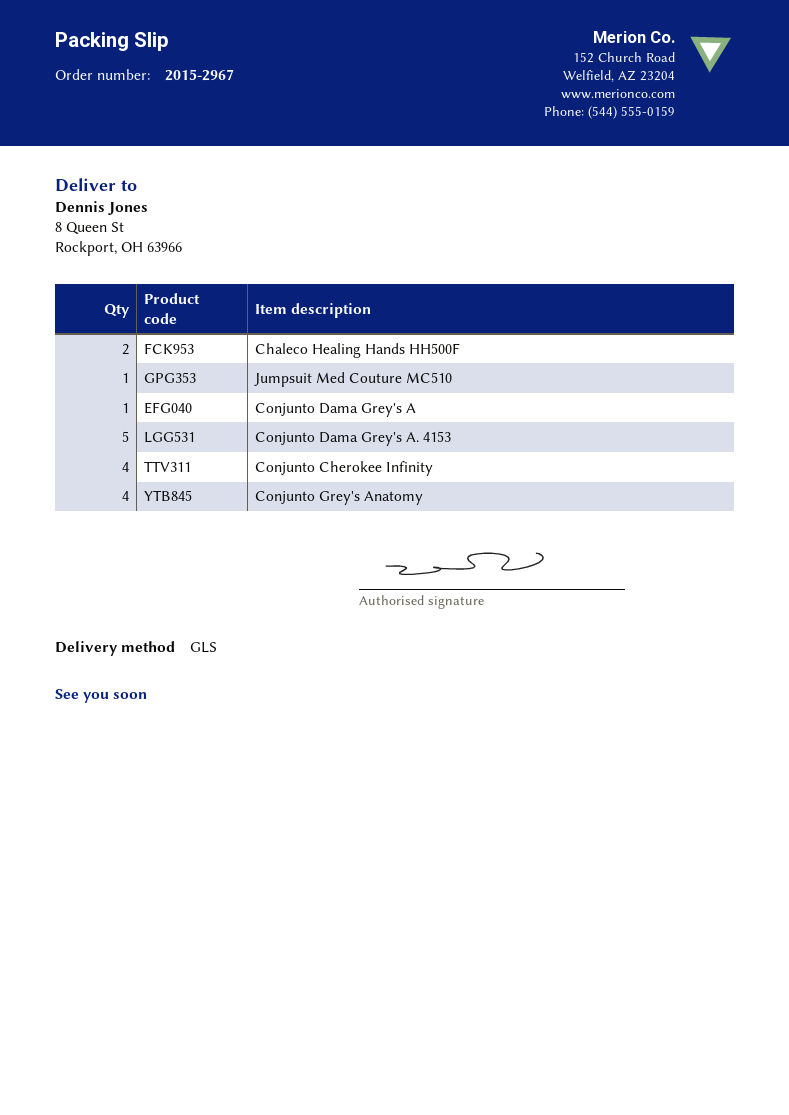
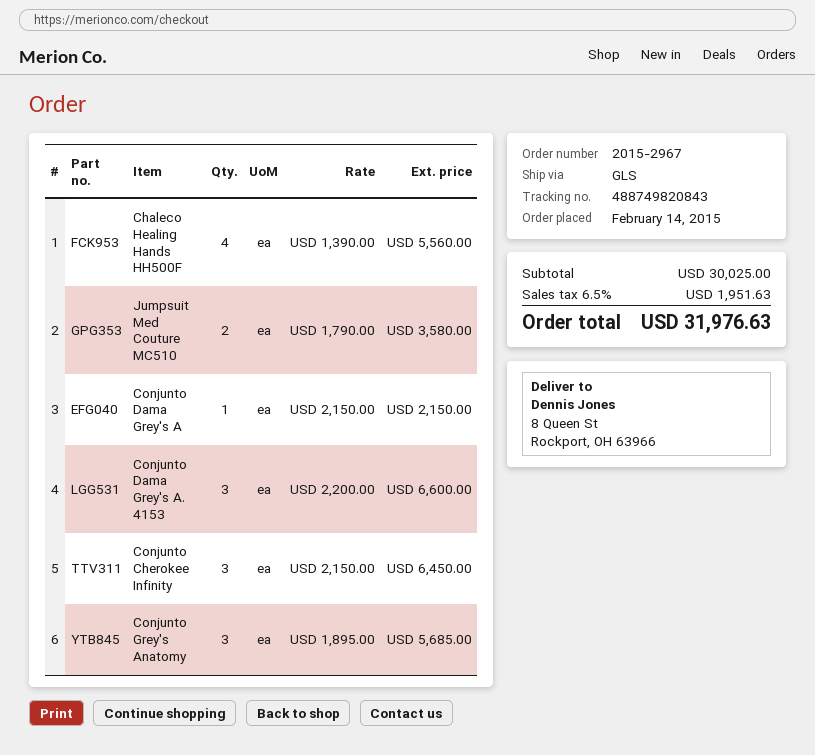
Chaleco Healing Hands HH500F: 2 -> 4
Jumpsuit Med Couture MC510: 1 -> 2
Conjunto Dama Grey's A. 4153: 5 -> 3
Conjunto Cherokee Infinity: 4 -> 3
Conjunto Grey's Anatomy: 4 -> 3

